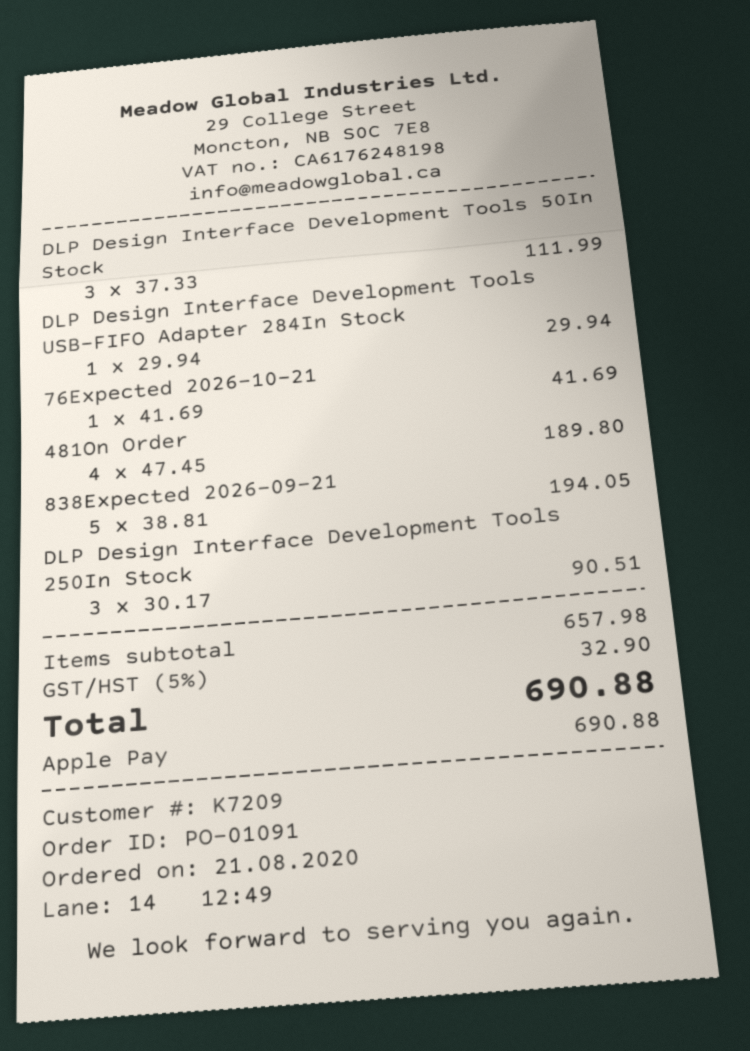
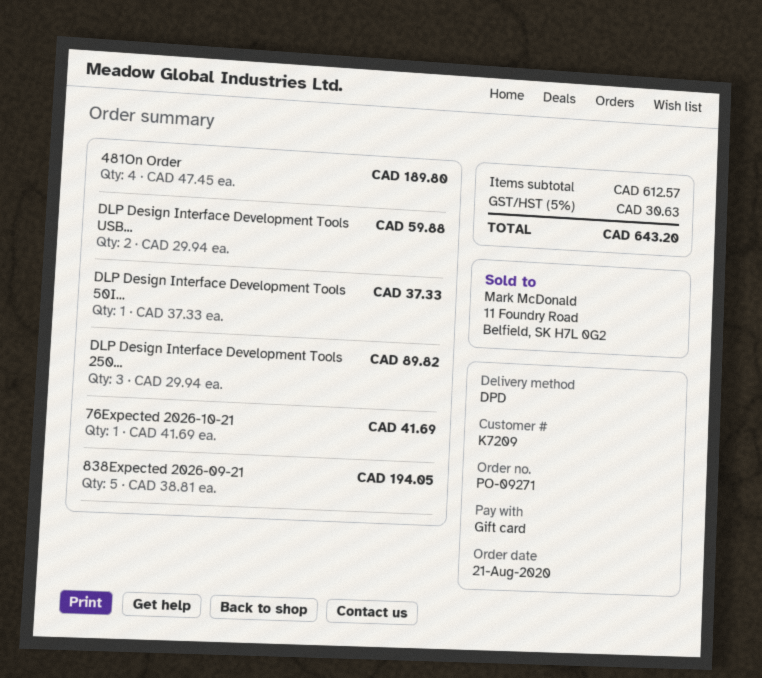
order number: PO-01091 -> PO-09271
payment method: Apple Pay -> gift card
DLP Design Interface Development Tools 50In Stock: 3 x 37.33 = 111.99 -> 1 x 37.33 = 37.33
DLP Design Interface Development Tools USB-FIFO Adapter 284In Stock: 1 x 29.94 = 29.94 -> 2 x 29.94 = 59.88
DLP Design Interface Development Tools 250In Stock: 3 x 30.17 = 90.51 -> 3 x 29.94 = 89.82
subtotal: 657.98 -> 612.57
tax: 5% = 32.90 -> 5% = 30.63
total: 690.88 -> 643.20

